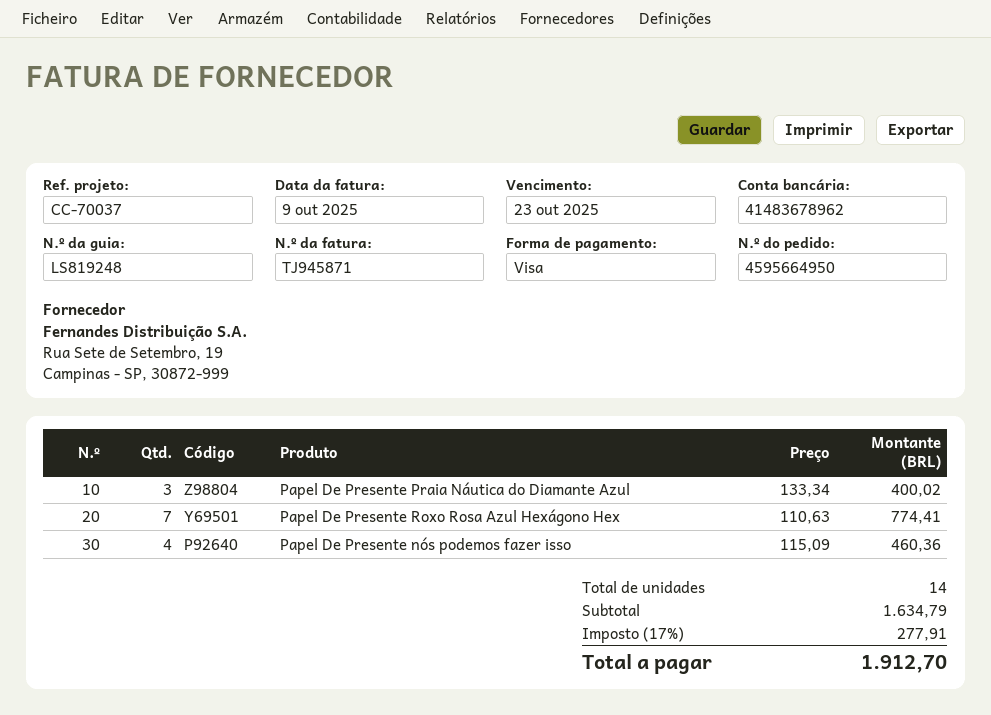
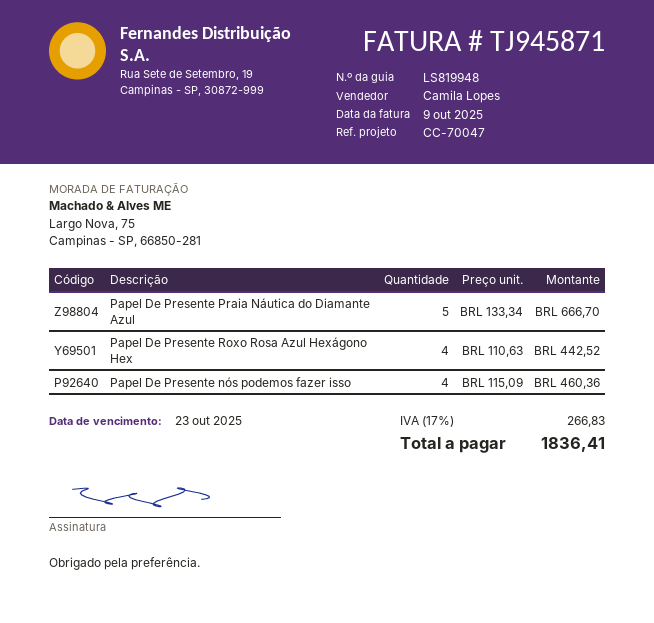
delivery note number: LS819248 -> LS819948
reference: CC-70037 -> CC-70047
Papel De Presente Praia Náutica do Diamante Azul: 3 x 133.34 = 400.02 -> 5 x 133.34 = 666.70
Papel De Presente Roxo Rosa Azul Hexágono Hex: 7 x 110.63 = 774.41 -> 4 x 110.63 = 442.52
tax: 17% = 277.91 -> 17% = 266.83
total: 1912.70 -> 1836.41

